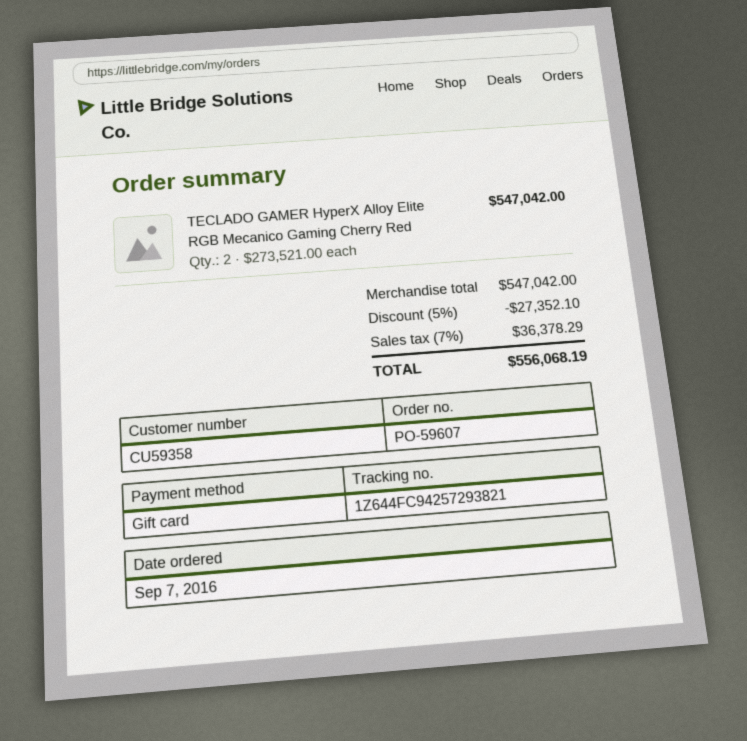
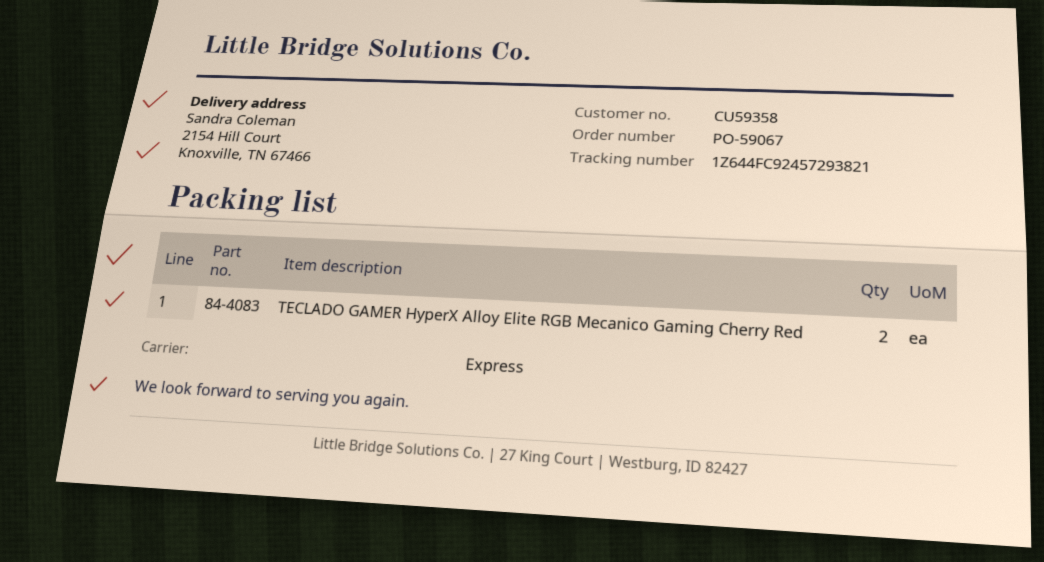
order number: PO-59607 -> PO-59067
tracking number: 1Z644FC94257293821 -> 1Z644FC92457293821

